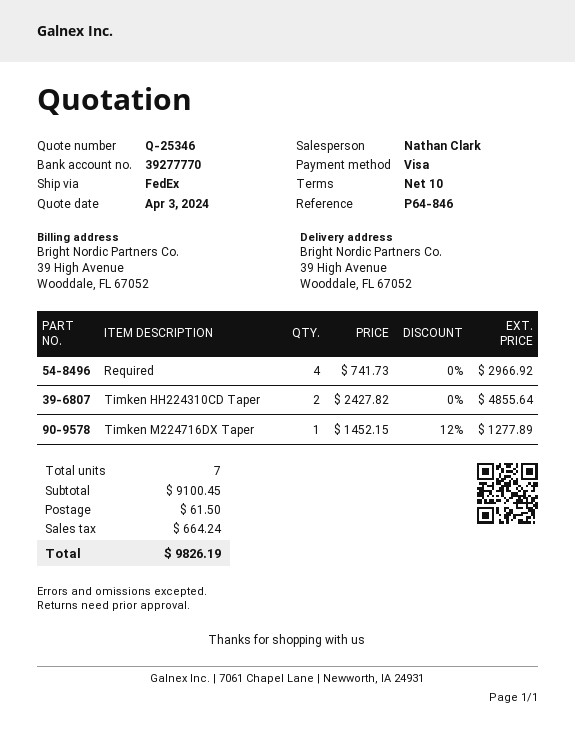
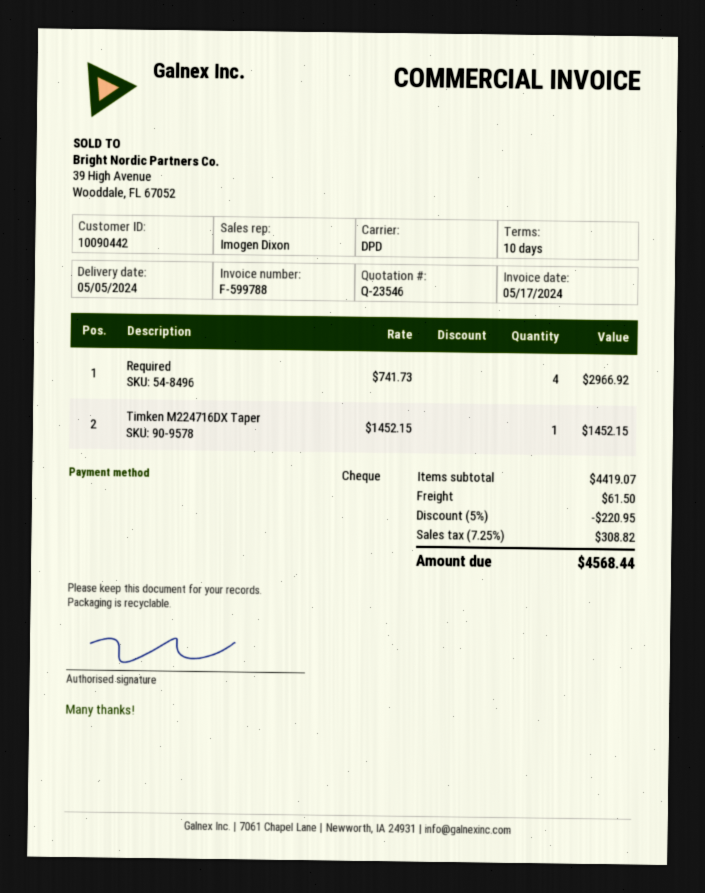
quote number: Q-25346 -> Q-23546
sales rep: Nathan Clark -> Imogen Dixon
payment method: Visa -> cheque
shipping method: FedEx -> DPD
Timken HH224310CD Taper: 2 x 2427.82 = 4855.64 -> none
Timken M224716DX Taper: 1 x 1452.15 - 12% = 1277.89 -> 1 x 1452.15 = 1452.15
subtotal: 9100.45 -> 4419.07
discount: none -> 5% = 220.95
tax: 664.24 -> 308.82
total: 9826.19 -> 4568.44

